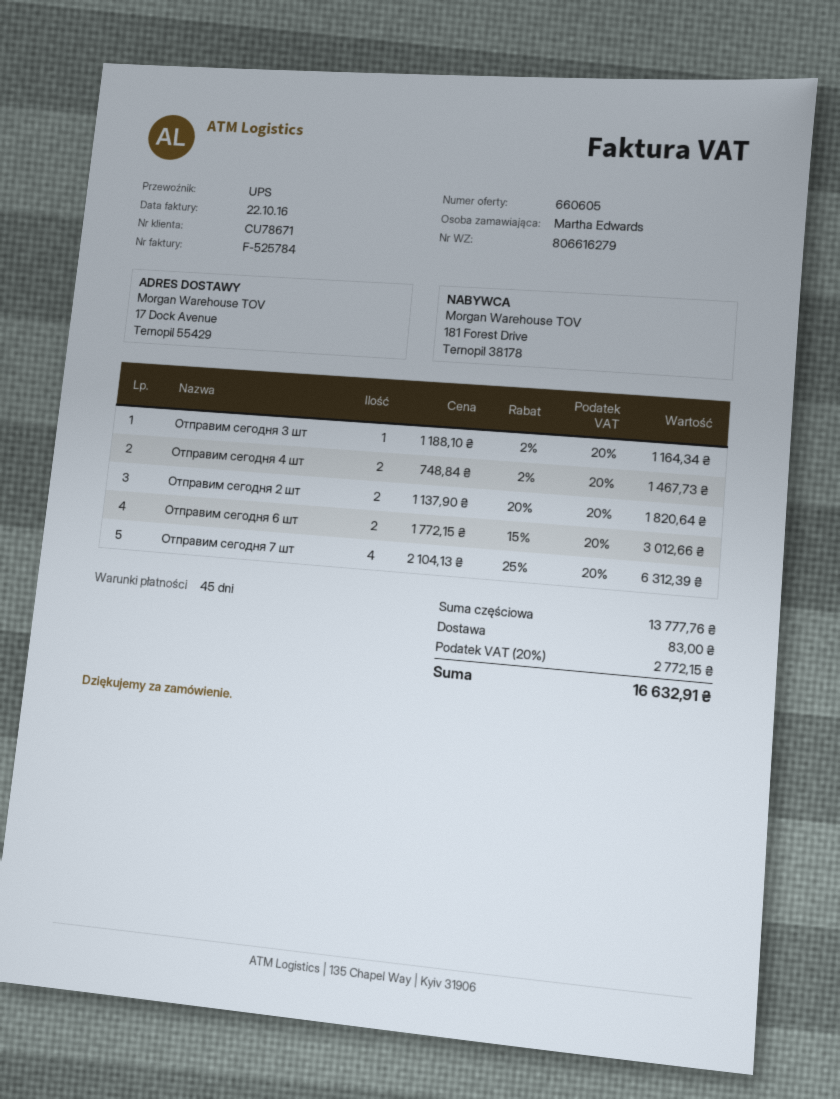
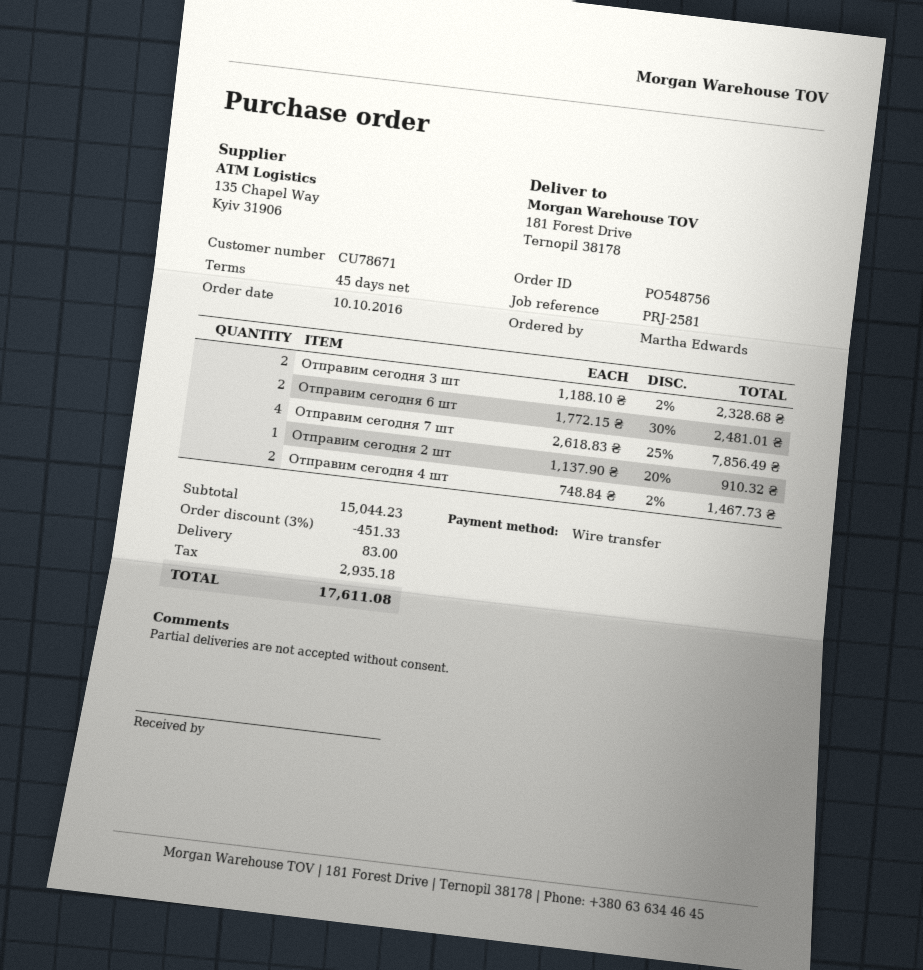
ship to: 17 Dock Avenue, Ternopil 55429 -> 181 Forest Drive, Ternopil 38178
Отправим сегодня 3 шт: 1 x 1188.10 - 2% = 1164.34 -> 2 x 1188.10 - 2% = 2328.68
Отправим сегодня 2 шт: 2 x 1137.90 - 20% = 1820.64 -> 1 x 1137.90 - 20% = 910.32
Отправим сегодня 6 шт: 2 x 1772.15 - 15% = 3012.66 -> 2 x 1772.15 - 30% = 2481.01
Отправим сегодня 7 шт: 4 x 2104.13 - 25% = 6312.39 -> 4 x 2618.83 - 25% = 7856.49
subtotal: 13777.76 -> 15044.23
discount: none -> 3% = 451.33
tax: 2772.15 -> 2935.18
total: 16632.91 -> 17611.08

